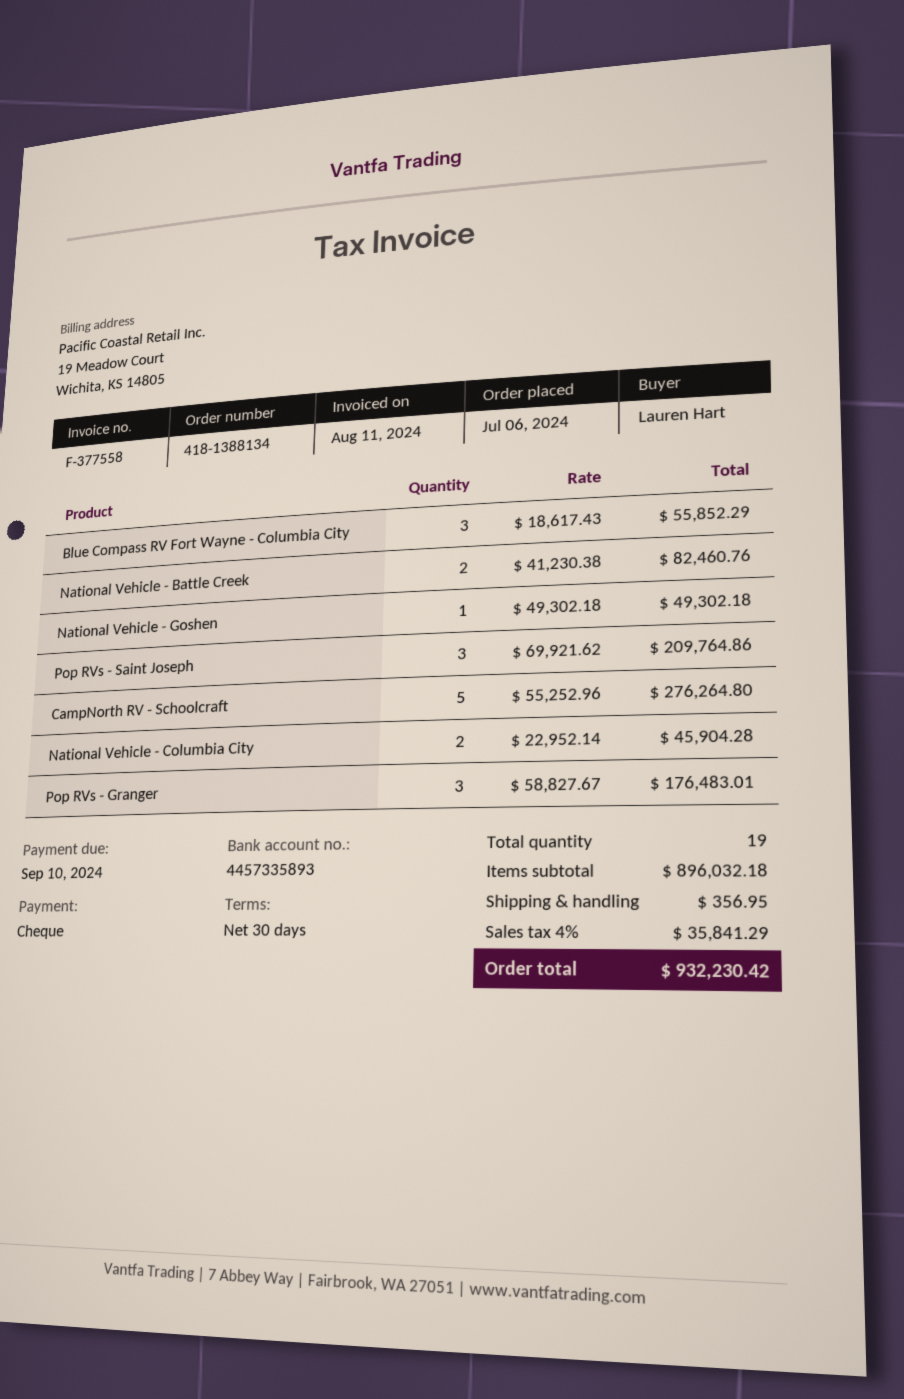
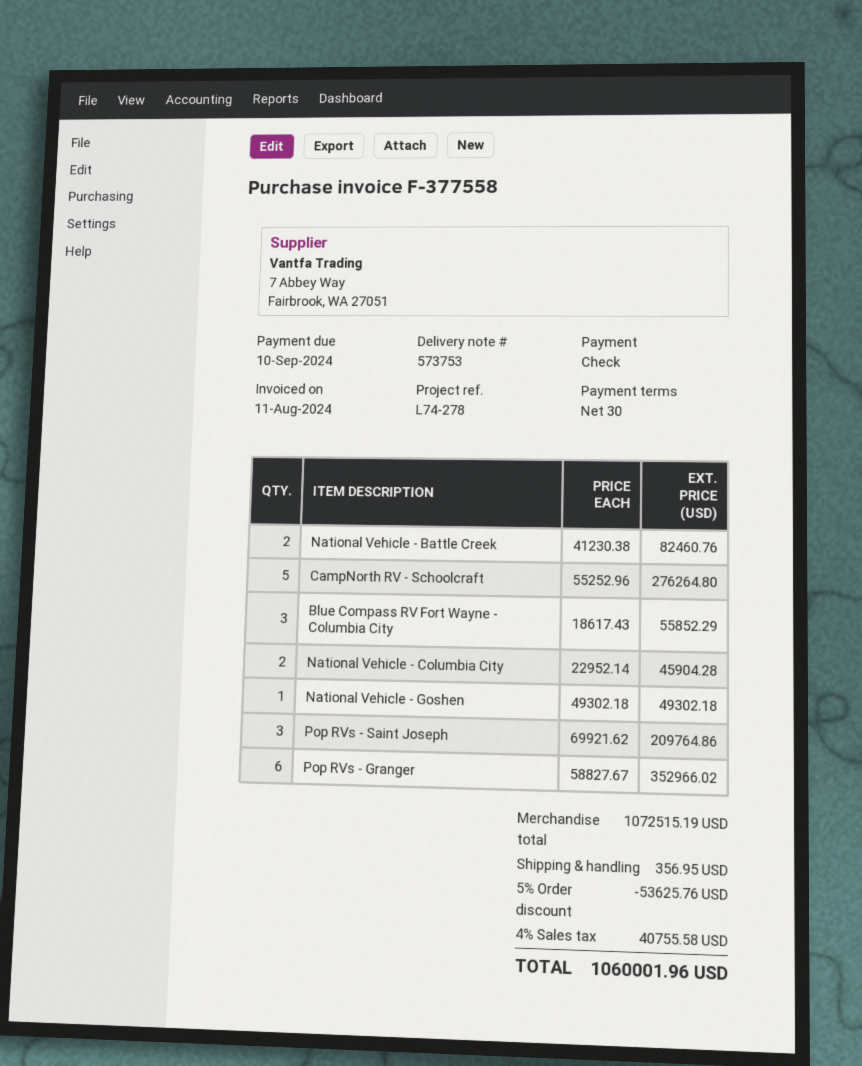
Pop RVs - Granger: 3 x 58827.67 = 176483.01 -> 6 x 58827.67 = 352966.02
subtotal: 896032.18 -> 1072515.19
discount: none -> 5% = 53625.76
tax: 4% = 35841.29 -> 4% = 40755.58
total: 932230.42 -> 1060001.96

